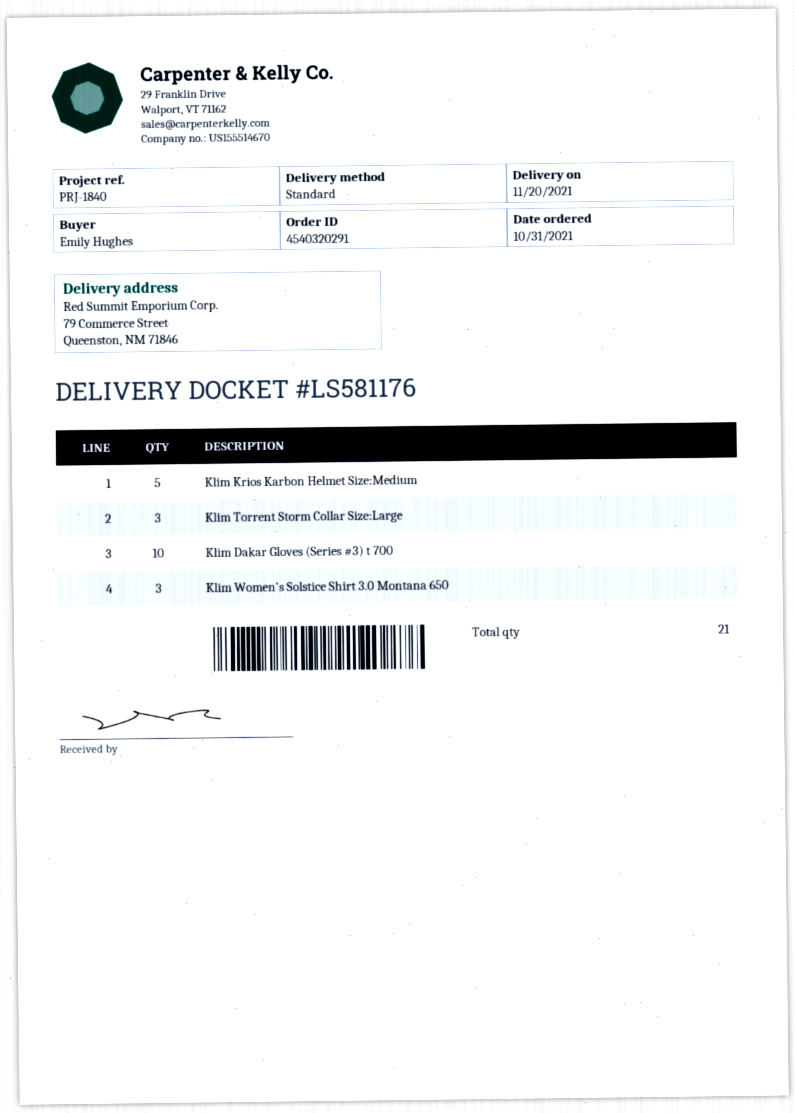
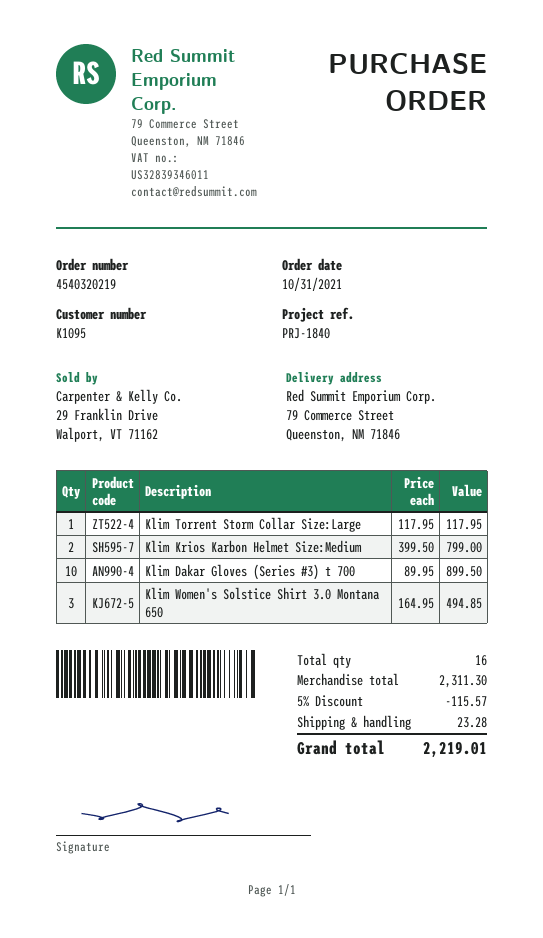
order number: 4540320291 -> 4540320219
Klim Krios Karbon Helmet Size:Medium: 5 -> 2
Klim Torrent Storm Collar Size:Large: 3 -> 1
total quantity: 21 -> 16

